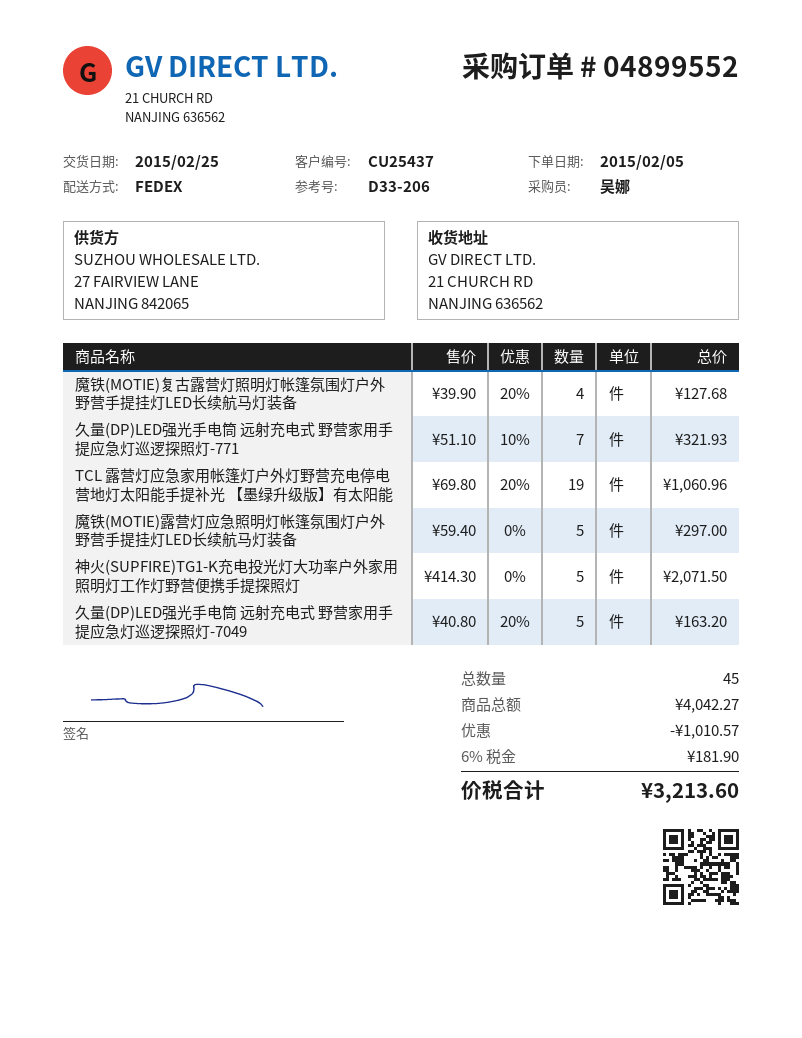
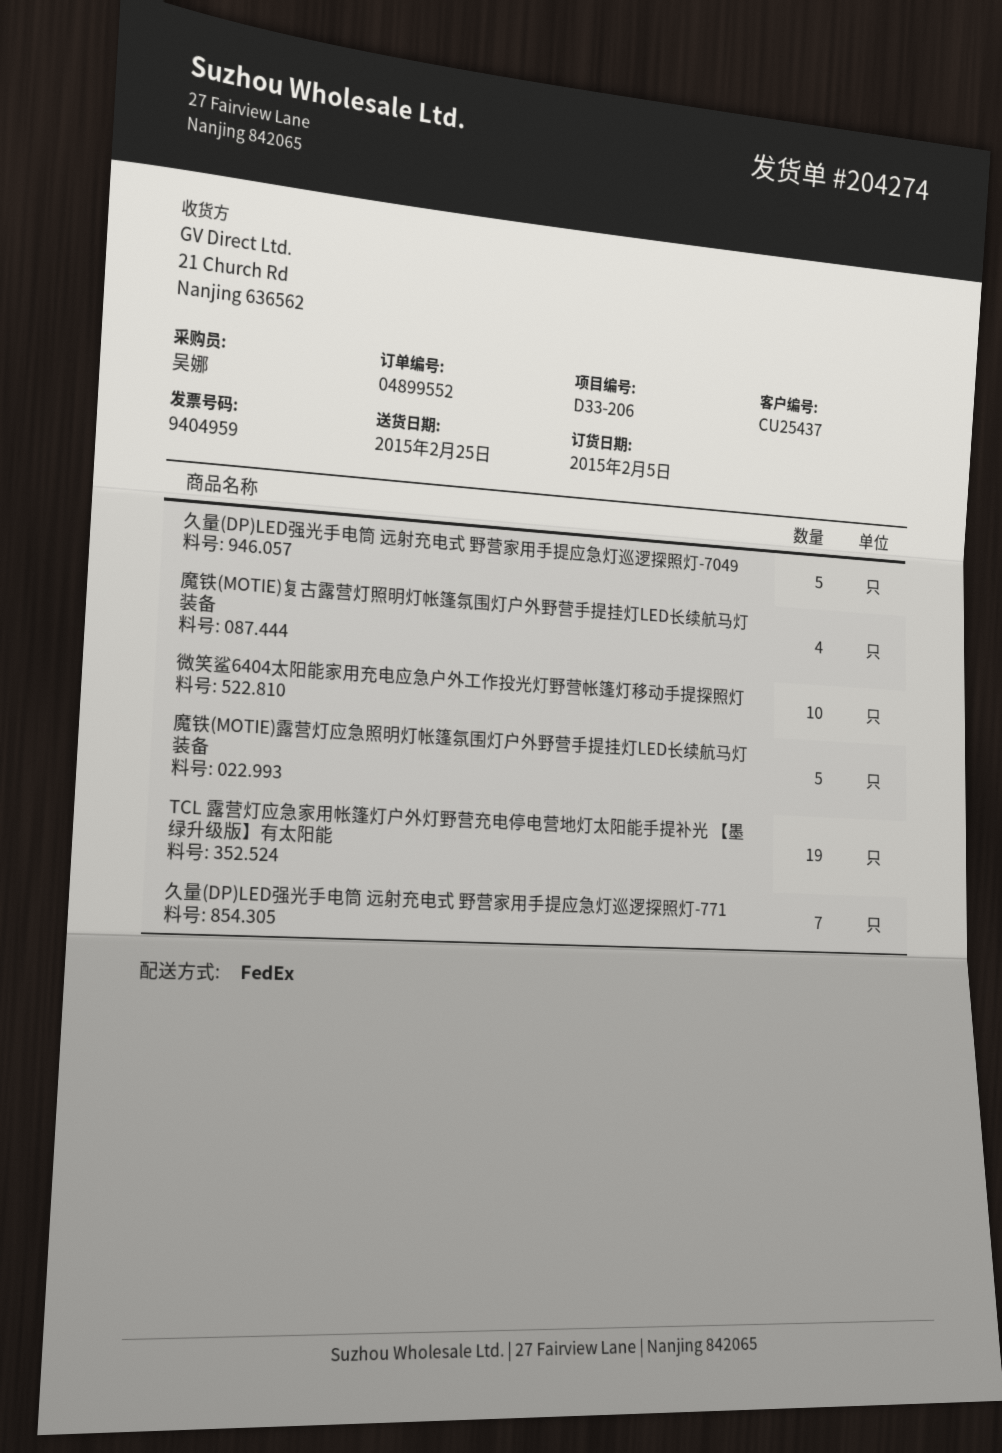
神火(SUPFIRE)TG1-K充电投光灯大功率户外家用照明灯工作灯野营便携手提探照灯: 5 -> none
微笑鲨6404太阳能家用充电应急户外工作投光灯野营帐篷灯移动手提探照灯: none -> 10

